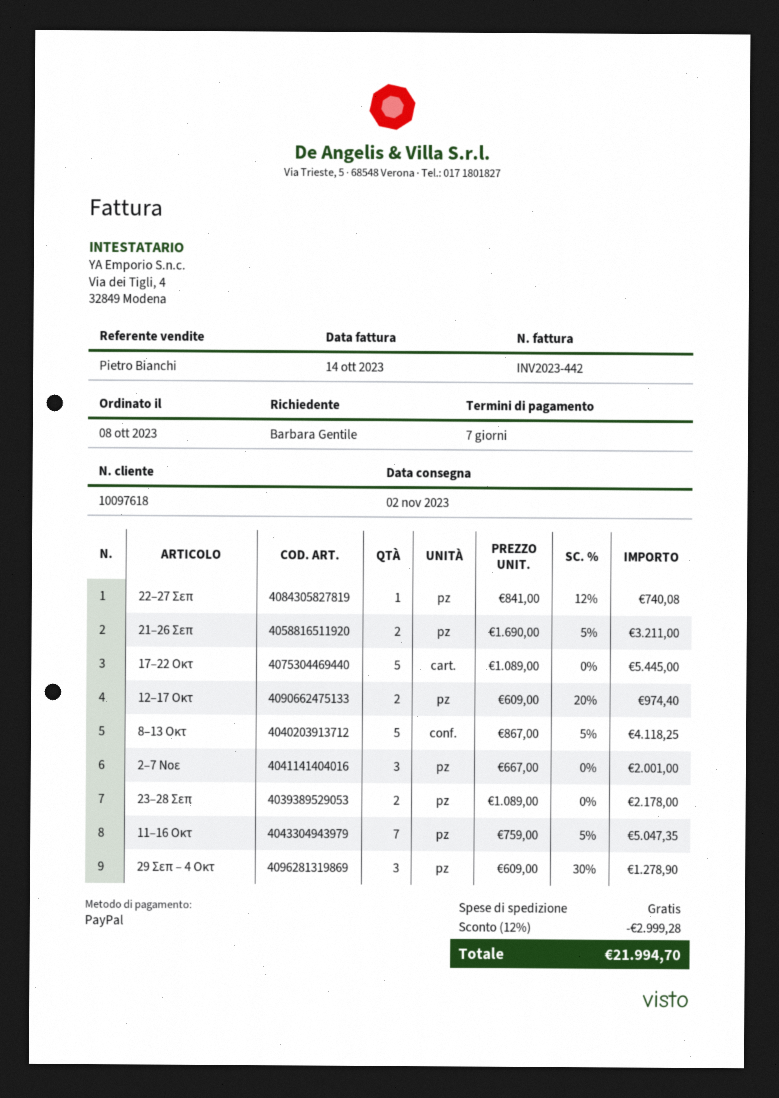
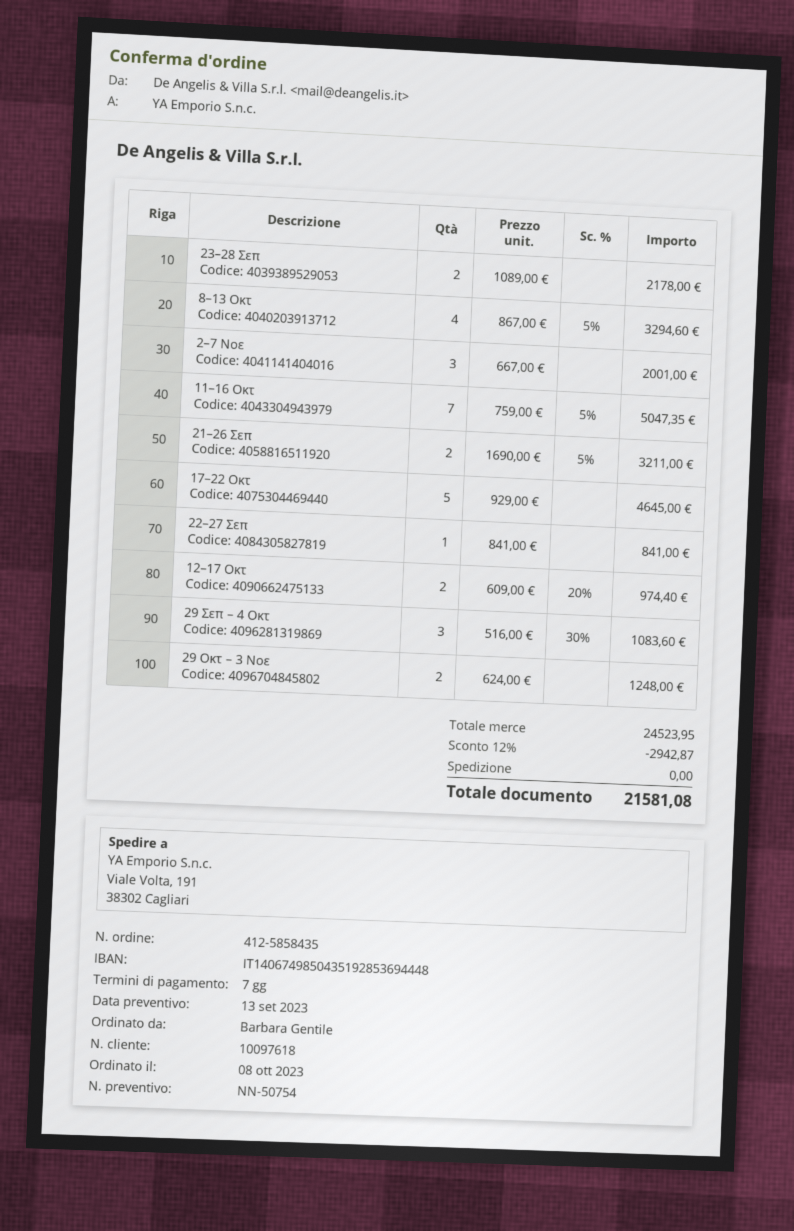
22–27 Σεπ: 1 x 841.00 - 12% = 740.08 -> 1 x 841.00 = 841.00
17–22 Οκτ: 5 x 1089.00 = 5445.00 -> 5 x 929.00 = 4645.00
8–13 Οκτ: 5 x 867.00 - 5% = 4118.25 -> 4 x 867.00 - 5% = 3294.60
29 Σεπ – 4 Οκτ: 3 x 609.00 - 30% = 1278.90 -> 3 x 516.00 - 30% = 1083.60
29 Οκτ – 3 Νοε: none -> 2 x 624.00 = 1248.00
discount: 12% = 2999.28 -> 12% = 2942.87
total: 21994.70 -> 21581.08

